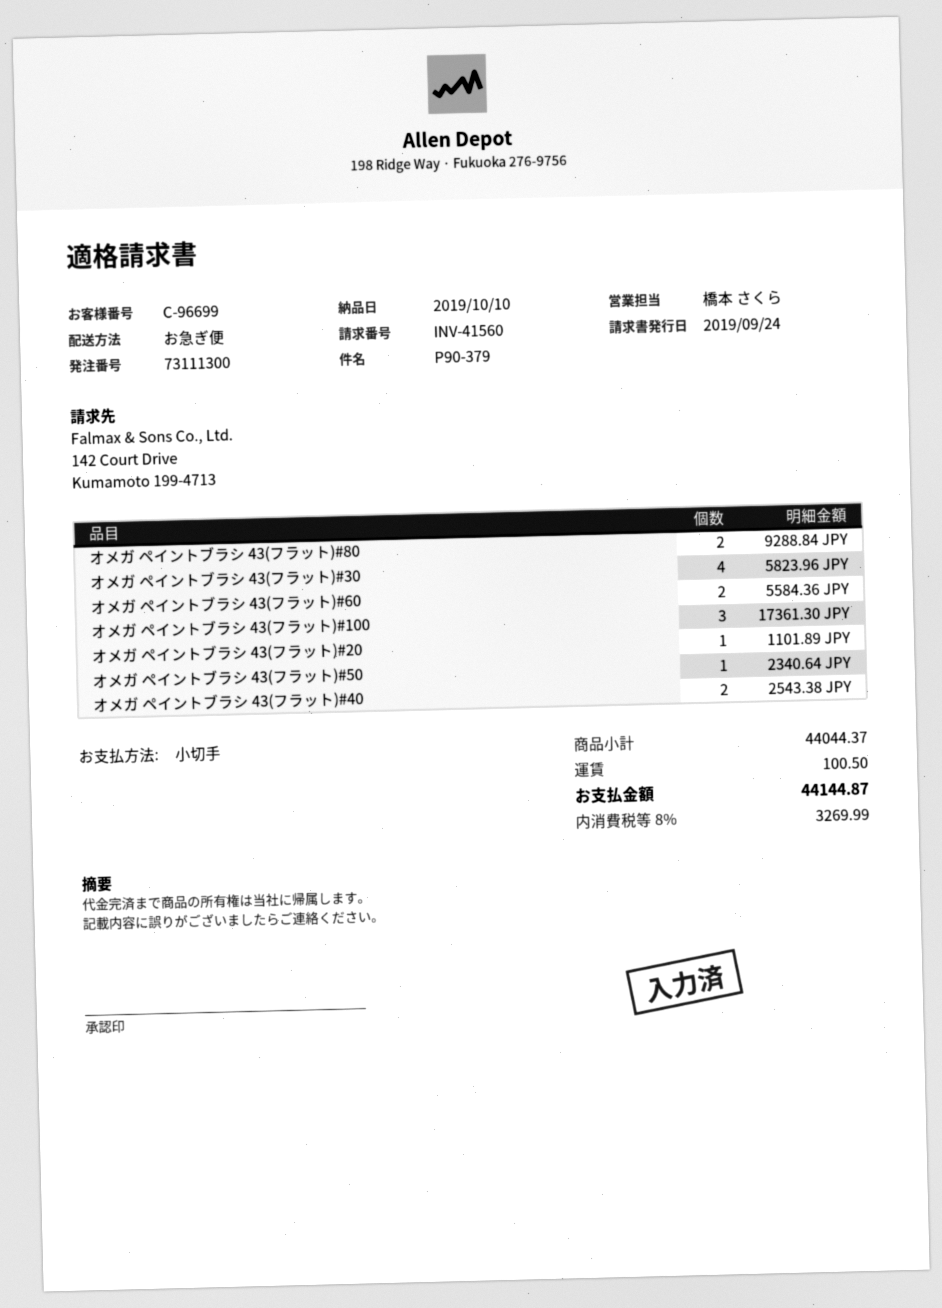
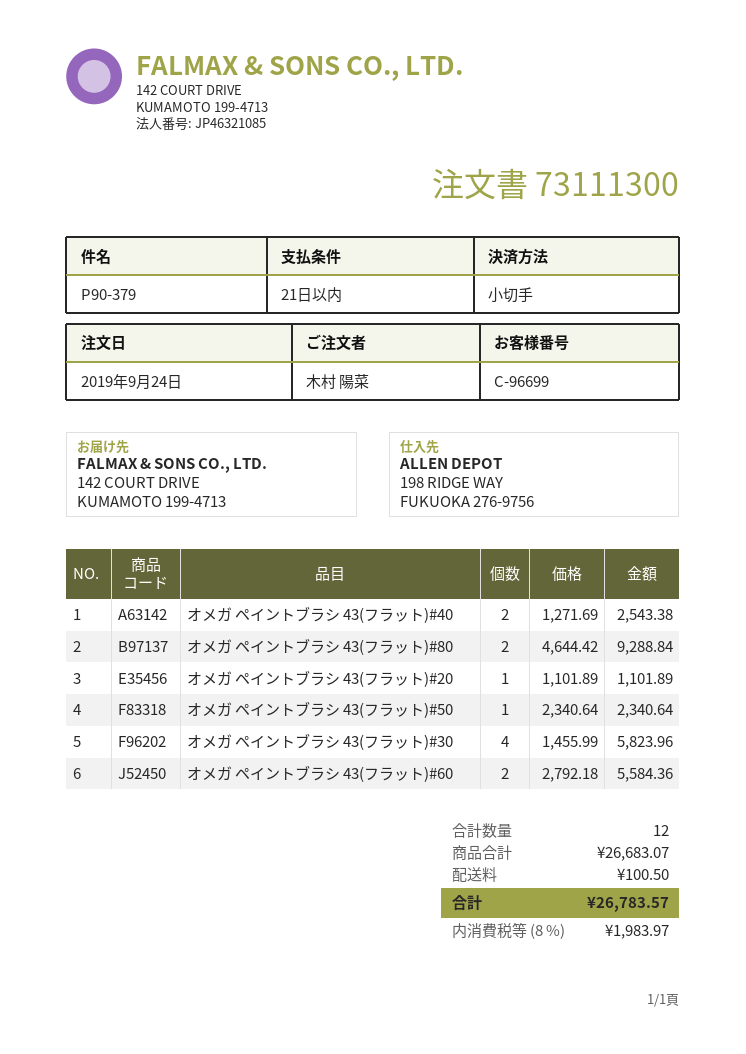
オメガ ペイントブラシ 43(フラット)#100: 3 for 17361.30 -> none
subtotal: 44044.37 -> 26683.07
tax: 8% = 3269.99 -> 8% = 1983.97
total: 44144.87 -> 26783.57

